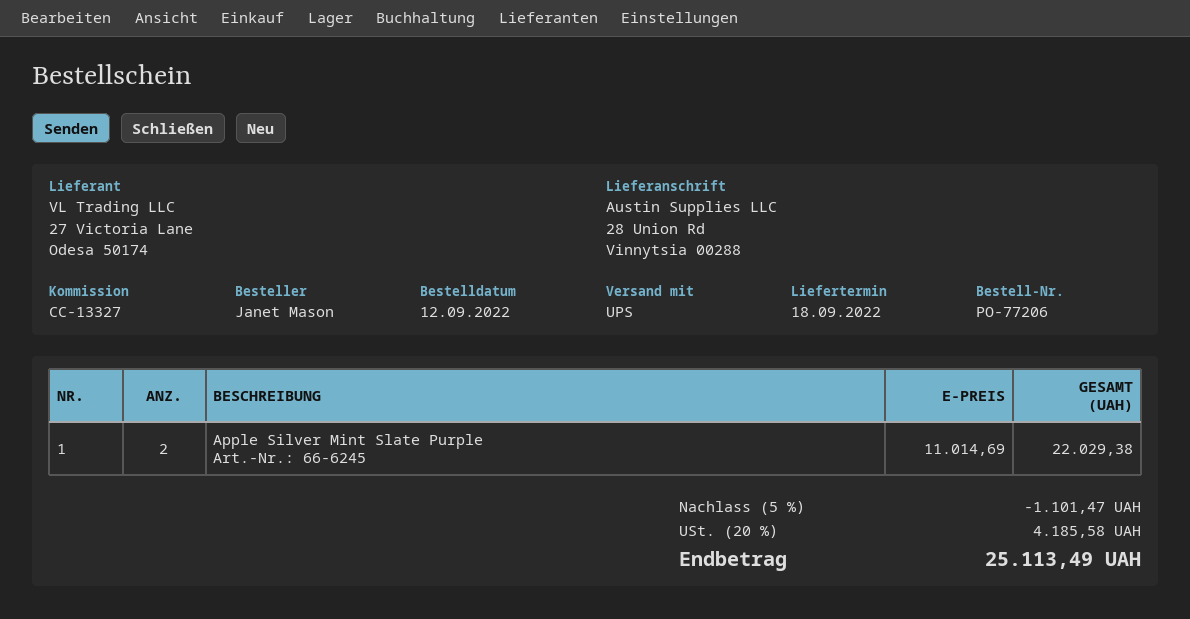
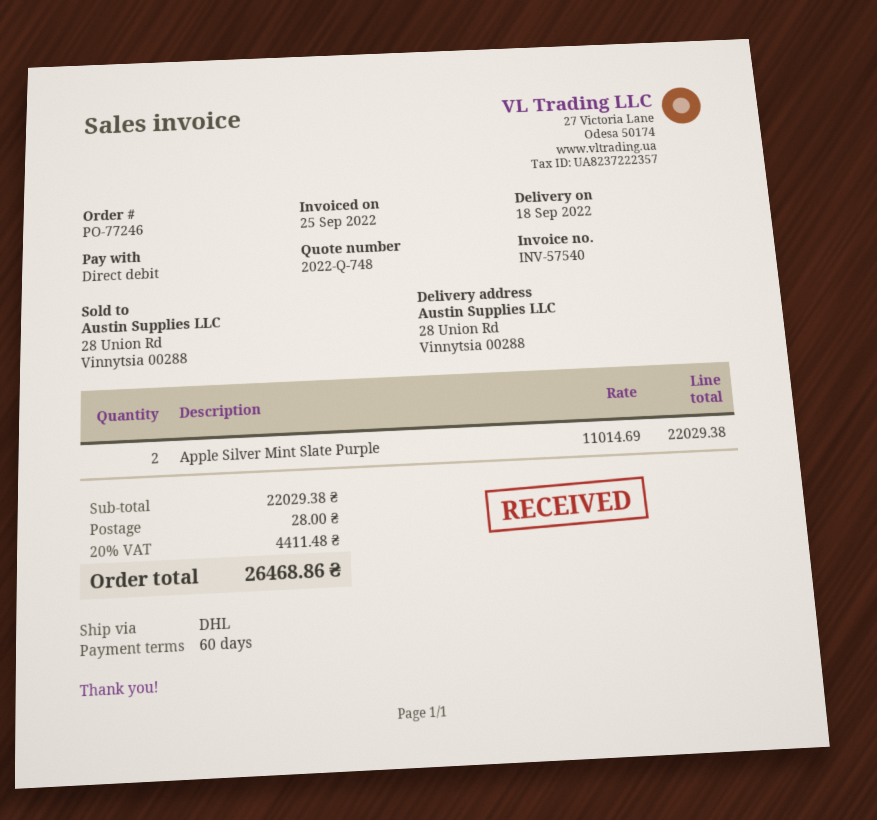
order number: PO-77206 -> PO-77246
shipping method: UPS -> DHL
discount: 5% = 1101.47 -> none
shipping: none -> 28.00
tax: 20% = 4185.58 -> 20% = 4411.48
total: 25113.49 -> 26468.86

